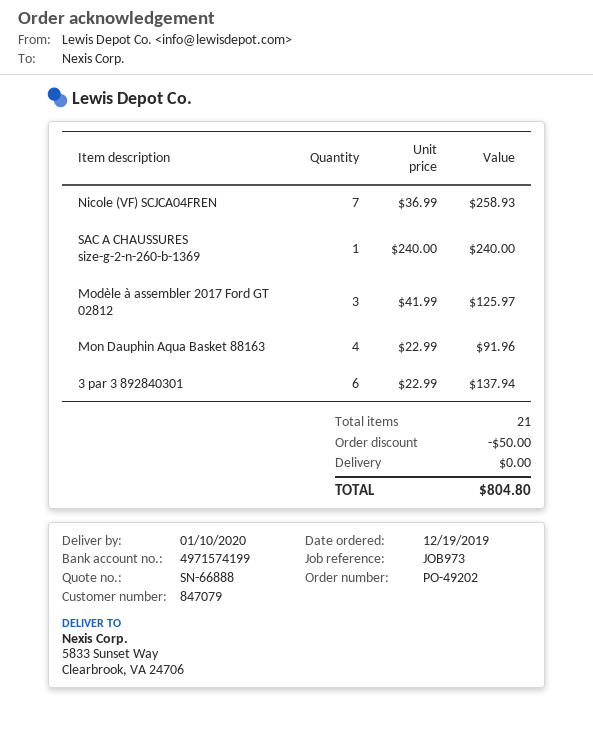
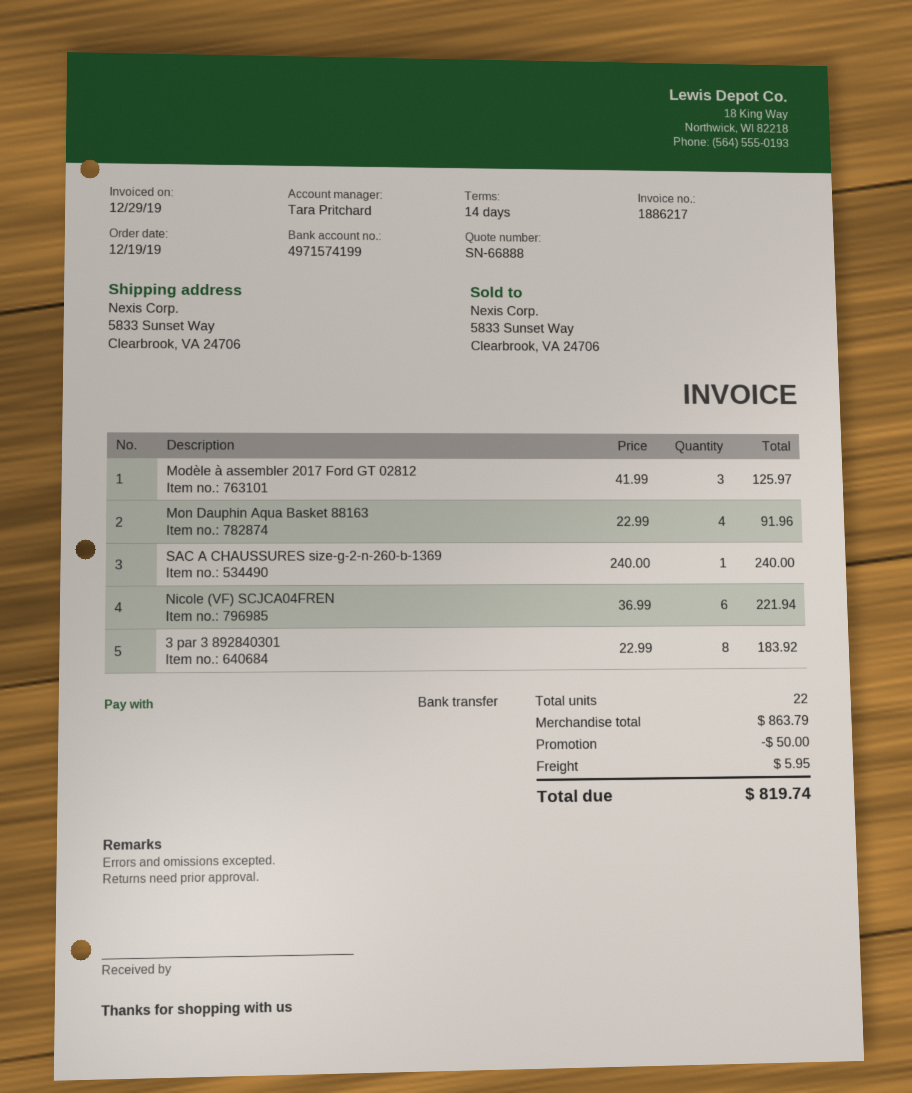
Nicole (VF) SCJCA04FREN: 7 x 36.99 = 258.93 -> 6 x 36.99 = 221.94
3 par 3 892840301: 6 x 22.99 = 137.94 -> 8 x 22.99 = 183.92
total quantity: 21 -> 22
shipping: 0.00 -> 5.95
total: 804.80 -> 819.74

